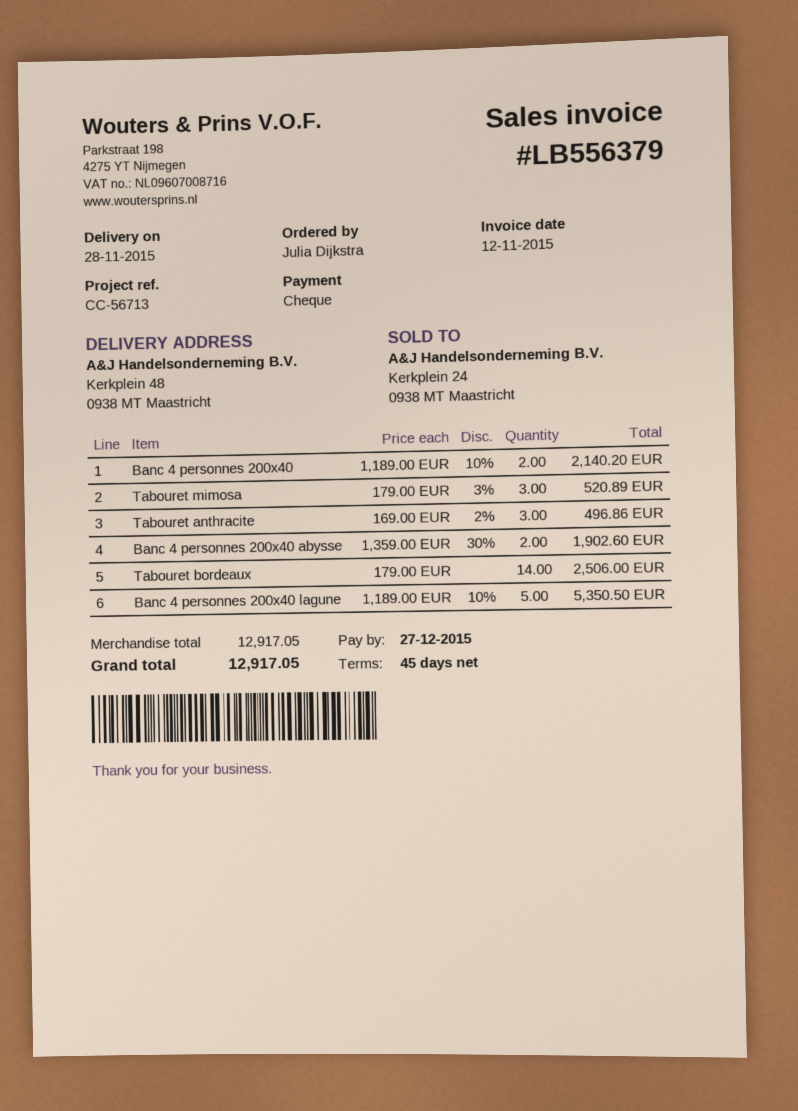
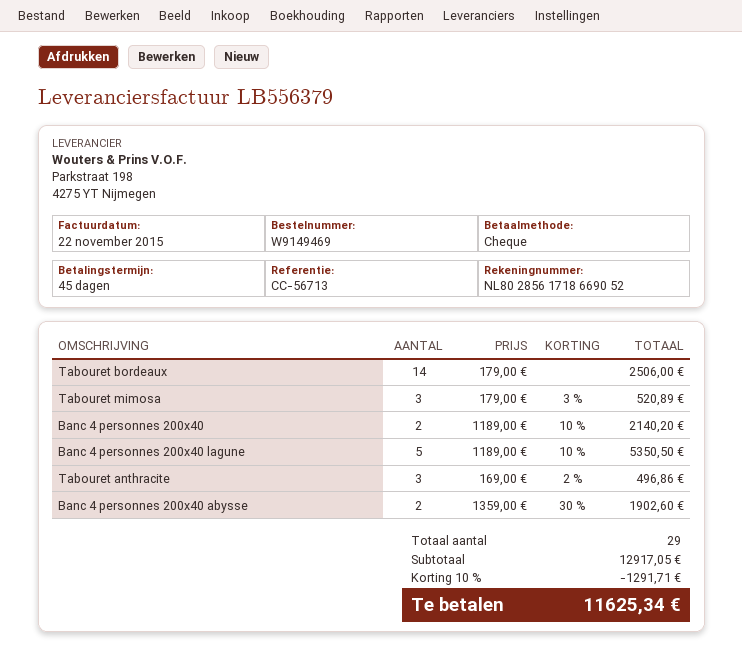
invoice date: 2015-11-12 -> 2015-11-22
discount: none -> 10% = 1291.71
total: 12917.05 -> 11625.34

